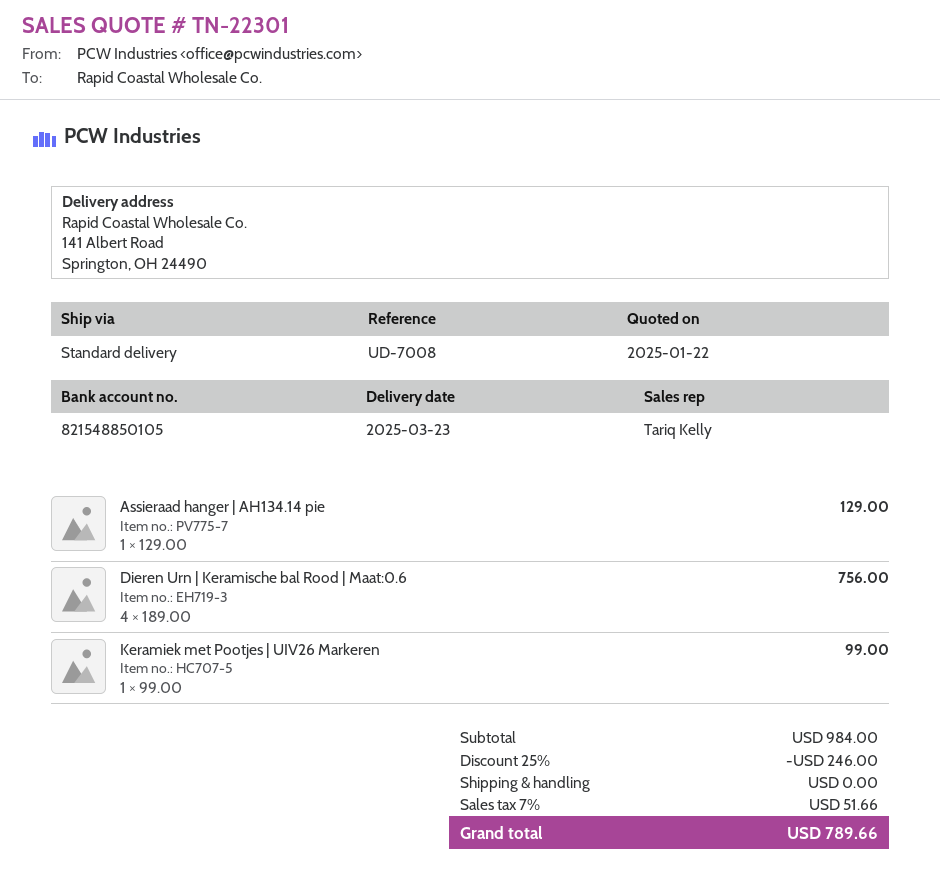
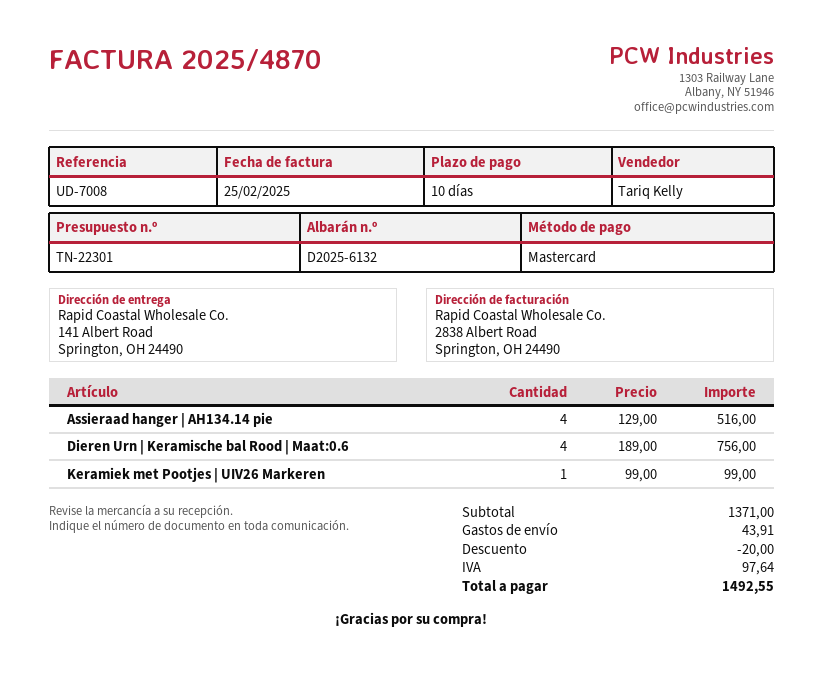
Assieraad hanger | AH134.14 pie: 1 x 129.00 = 129.00 -> 4 x 129.00 = 516.00
subtotal: 984.00 -> 1371.00
discount: 246.00 -> 20.00
shipping: 0.00 -> 43.91
tax: 51.66 -> 97.64
total: 789.66 -> 1492.55

